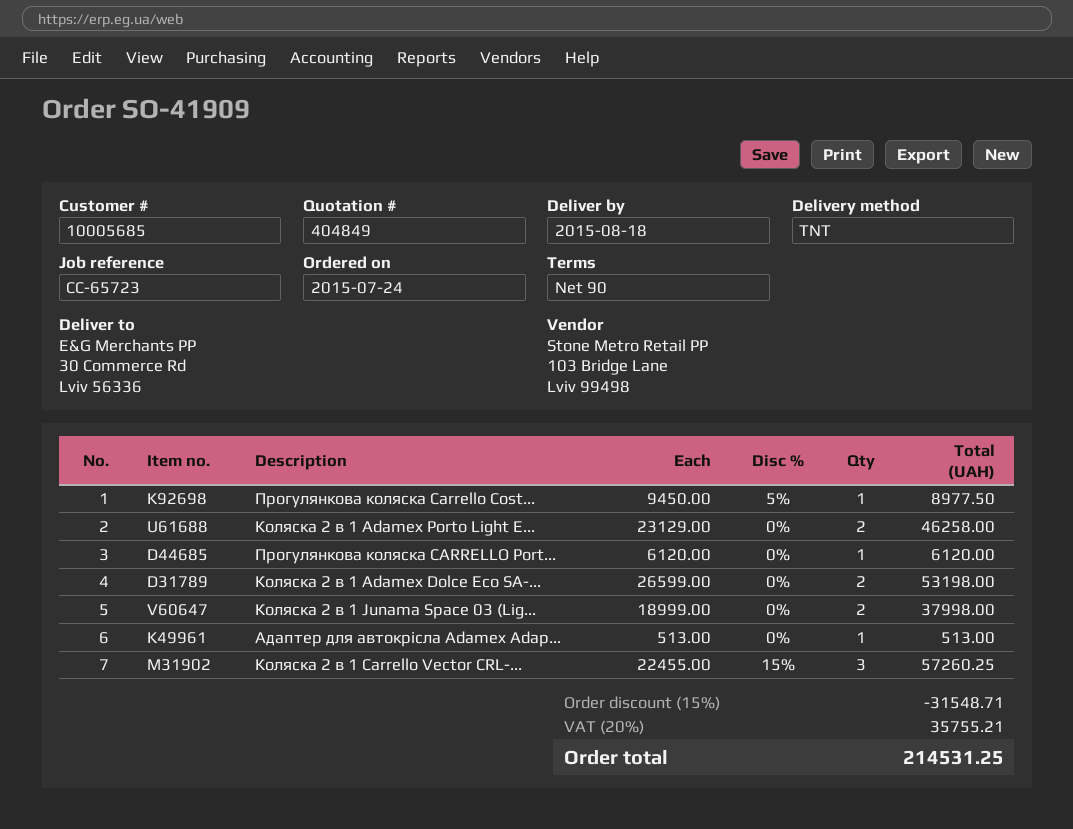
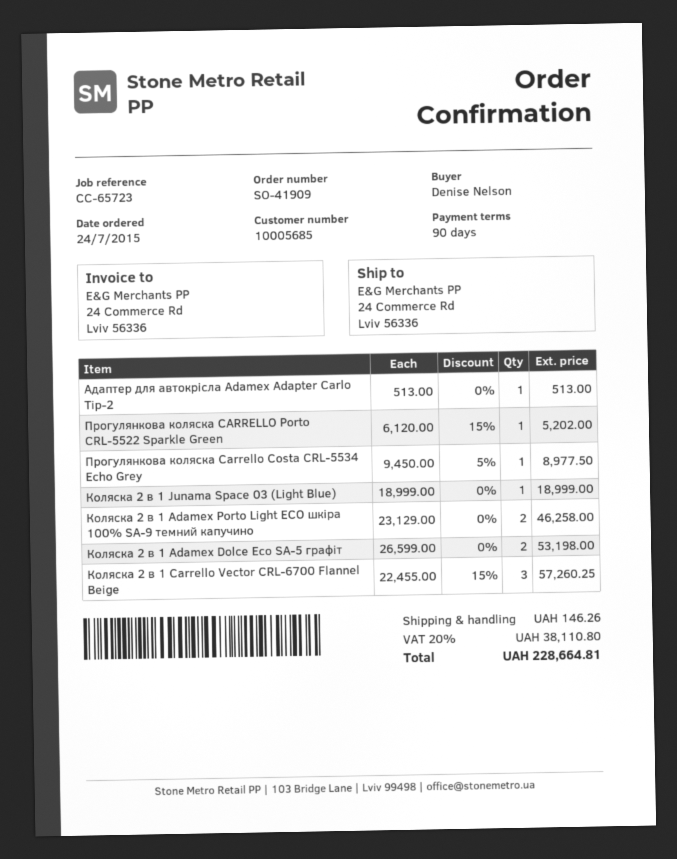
ship to: 30 Commerce Rd, Lviv 56336 -> 24 Commerce Rd, Lviv 56336
Прогулянкова коляска CARRELLO Port...: 1 x 6120.00 = 6120.00 -> 1 x 6120.00 - 15% = 5202.00
Коляска 2 в 1 Junama Space 03 (Lig...: 2 x 18999.00 = 37998.00 -> 1 x 18999.00 = 18999.00
discount: 15% = 31548.71 -> none
shipping: none -> 146.26
tax: 20% = 35755.21 -> 20% = 38110.80
total: 214531.25 -> 228664.81

